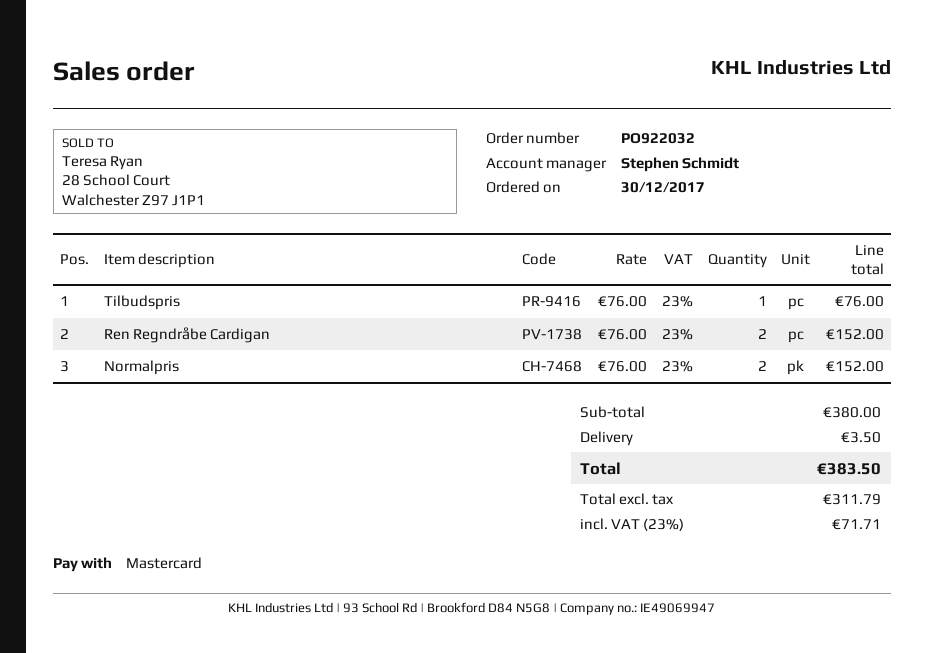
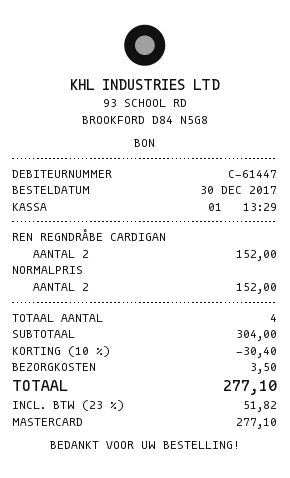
Tilbudspris: 1 for 76.00 -> none
subtotal: 380.00 -> 304.00
discount: none -> 10% = 30.40
tax: 23% = 71.71 -> 23% = 51.82
total: 383.50 -> 277.10

